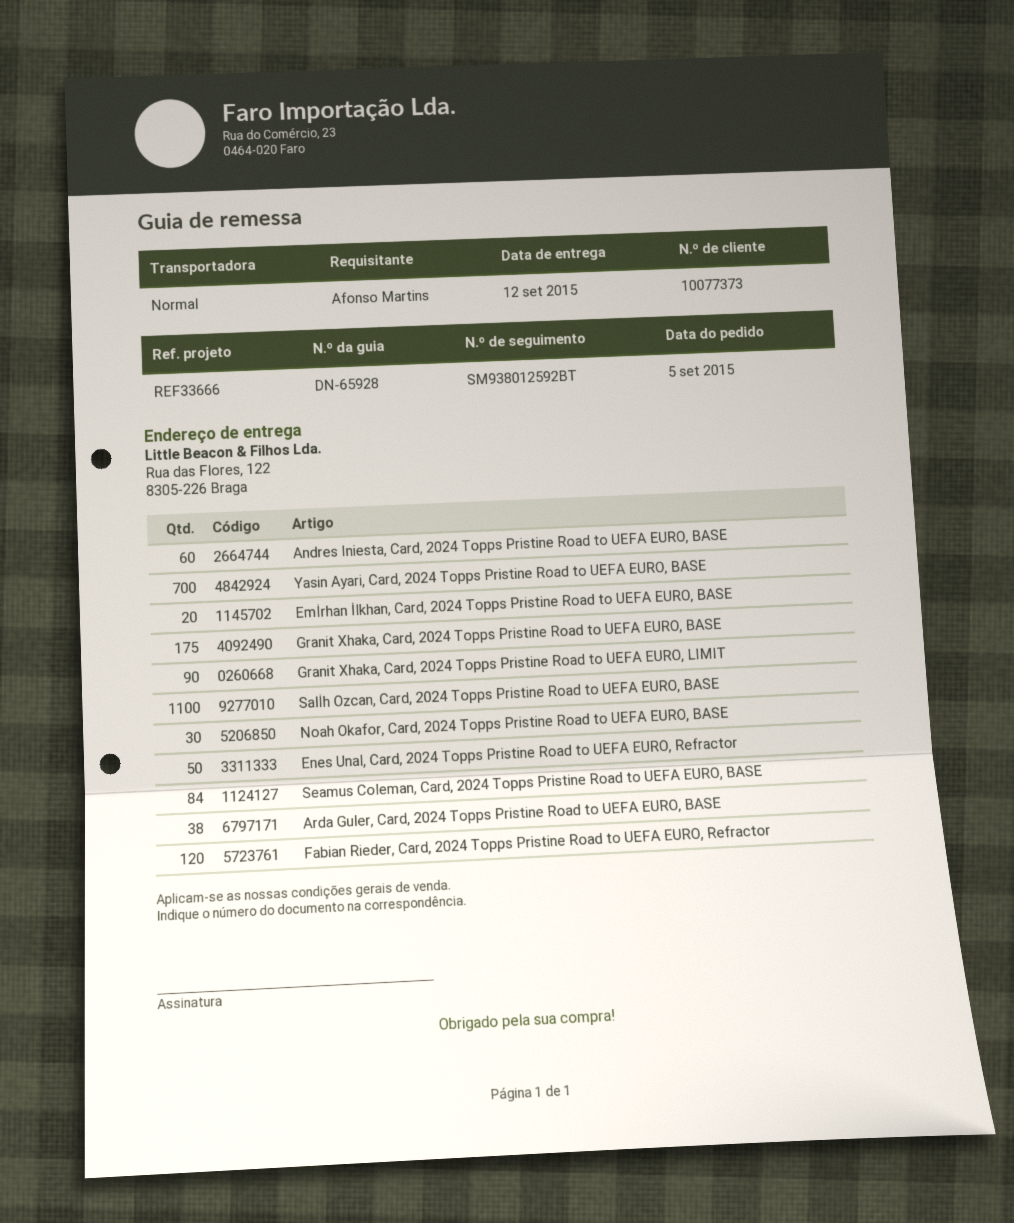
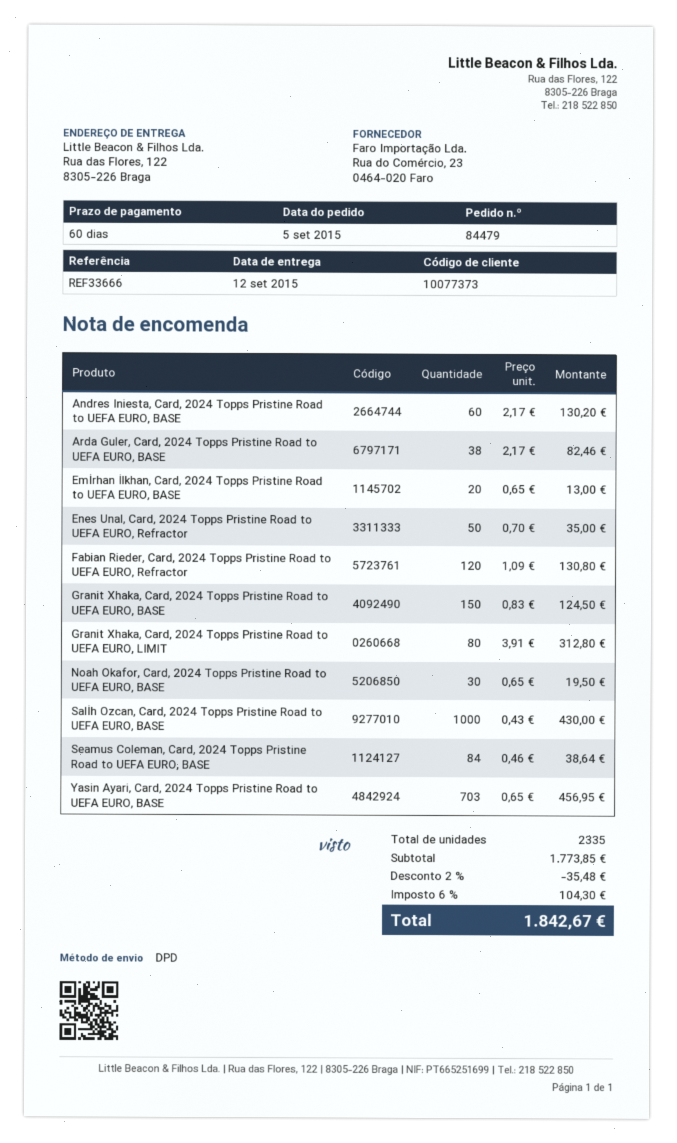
shipping method: standard -> DPD
Yasin Ayari, Card, 2024 Topps Pristine Road to UEFA EURO, BASE: 700 -> 703
Granit Xhaka, Card, 2024 Topps Pristine Road to UEFA EURO, BASE: 175 -> 150
Granit Xhaka, Card, 2024 Topps Pristine Road to UEFA EURO, LIMIT: 90 -> 80
Salİh Ozcan, Card, 2024 Topps Pristine Road to UEFA EURO, BASE: 1100 -> 1000

